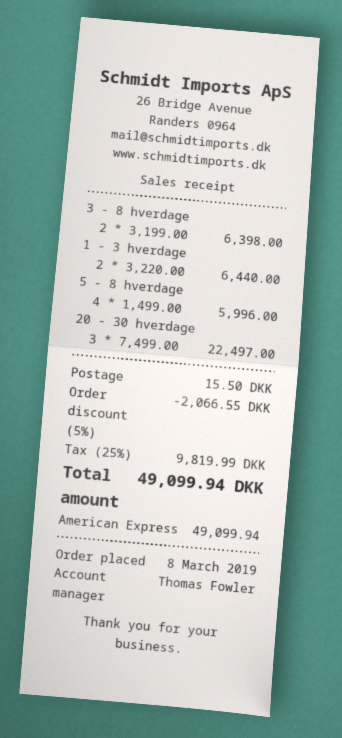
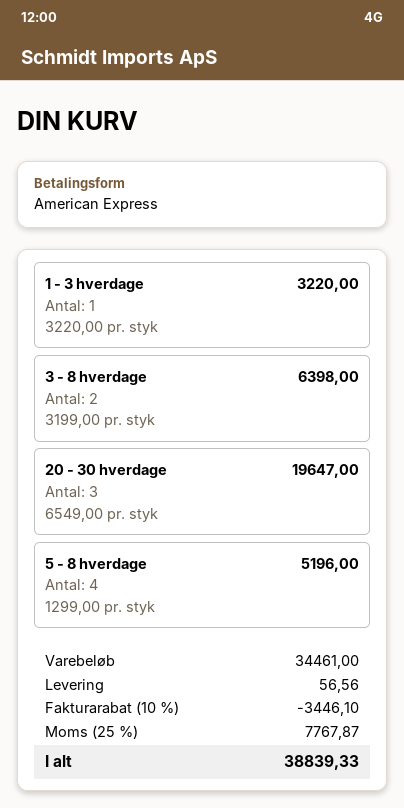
1 - 3 hverdage: 2 x 3220.00 = 6440.00 -> 1 x 3220.00 = 3220.00
5 - 8 hverdage: 4 x 1499.00 = 5996.00 -> 4 x 1299.00 = 5196.00
20 - 30 hverdage: 3 x 7499.00 = 22497.00 -> 3 x 6549.00 = 19647.00
discount: 5% = 2066.55 -> 10% = 3446.10
shipping: 15.50 -> 56.56
tax: 25% = 9819.99 -> 25% = 7767.87
total: 49099.94 -> 38839.33

